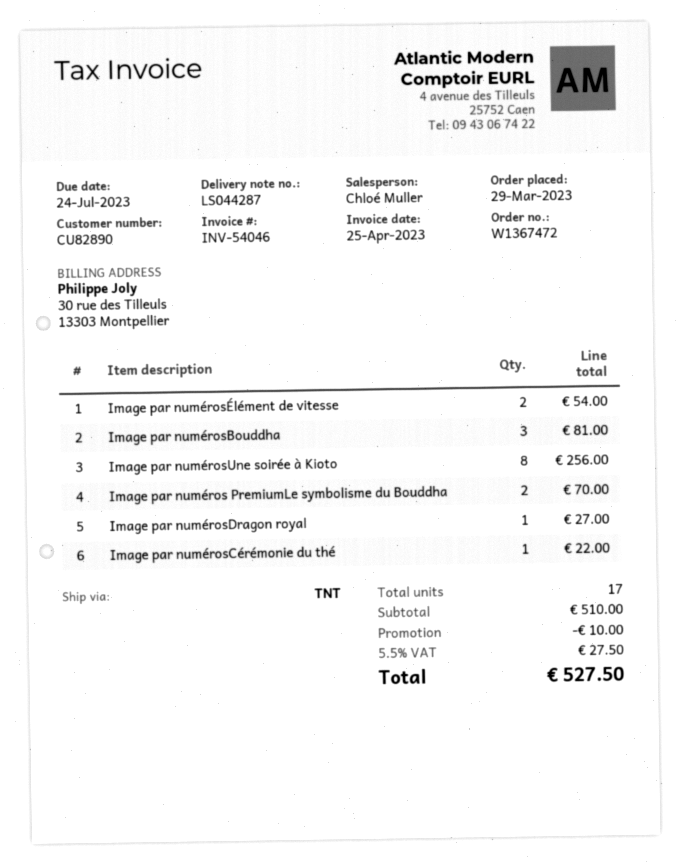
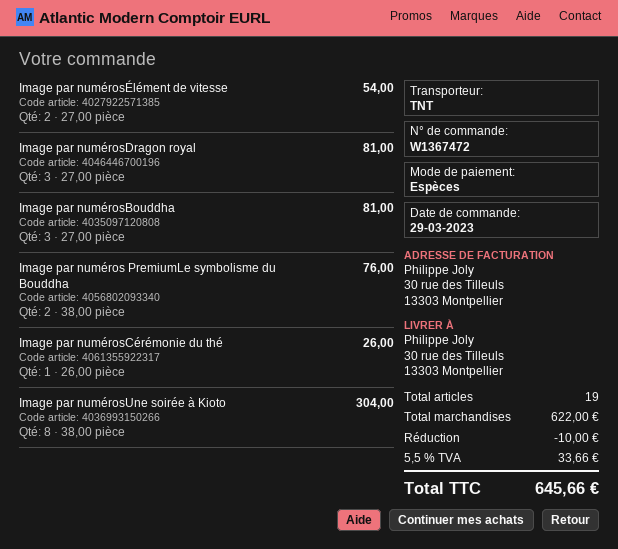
Image par numérosUne soirée à Kioto: 8 for 256.00 -> 8 for 304.00
Image par numéros PremiumLe symbolisme du Bouddha: 2 for 70.00 -> 2 for 76.00
Image par numérosDragon royal: 1 for 27.00 -> 3 for 81.00
Image par numérosCérémonie du thé: 1 for 22.00 -> 1 for 26.00
total quantity: 17 -> 19
subtotal: 510.00 -> 622.00
tax: 5.5% = 27.50 -> 5.5% = 33.66
total: 527.50 -> 645.66

